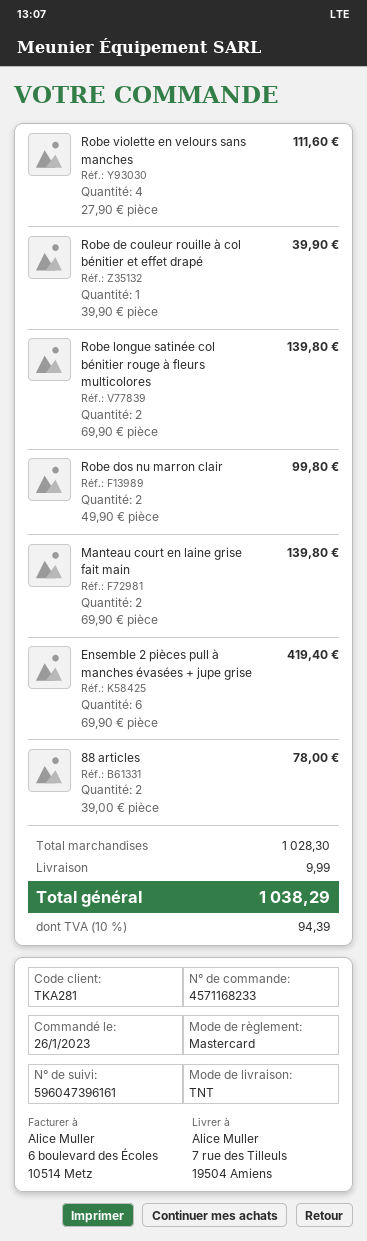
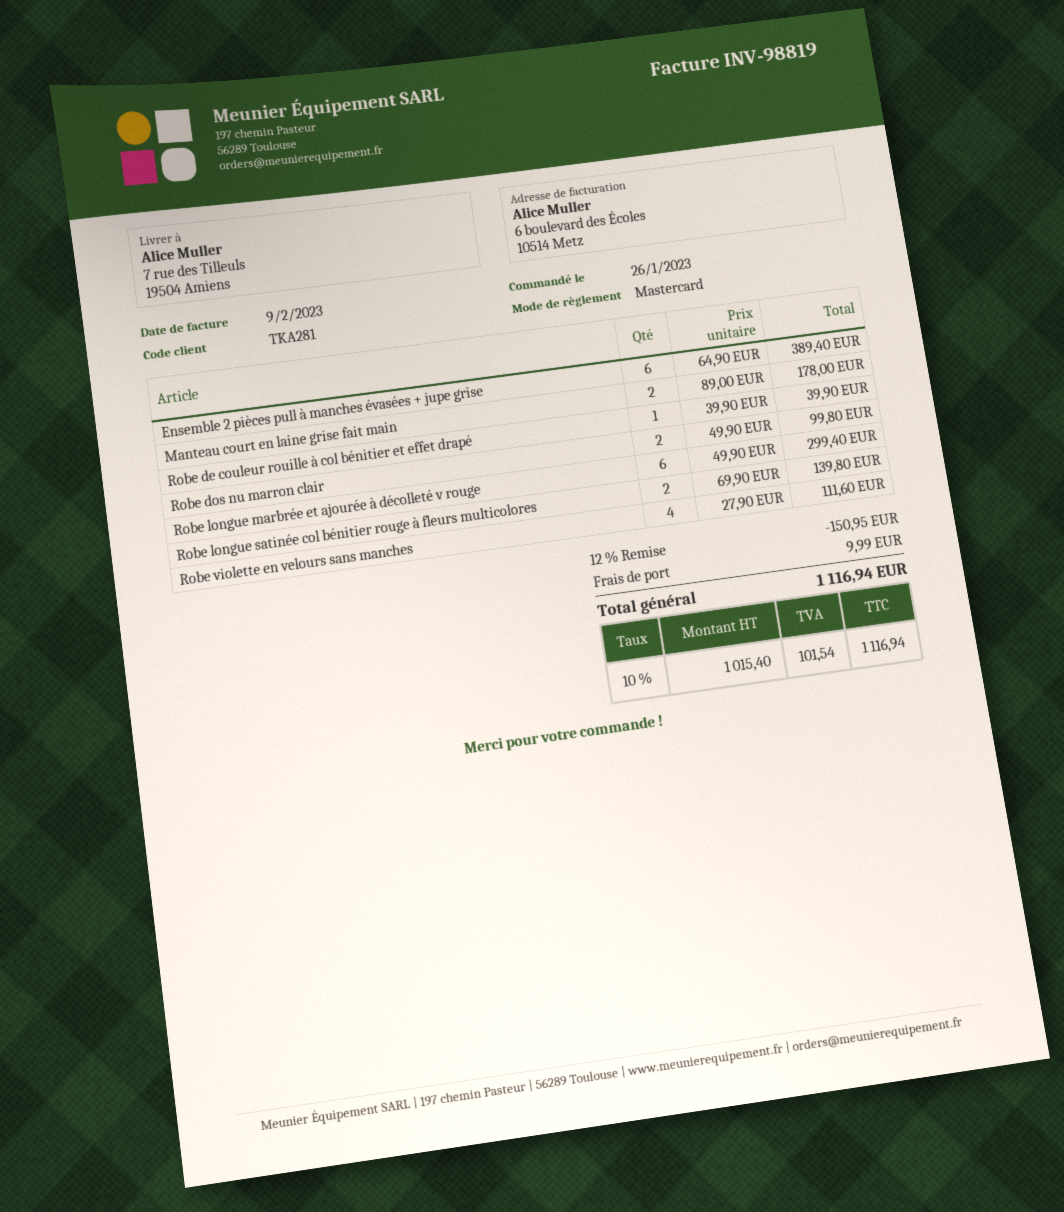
Manteau court en laine grise fait main: 2 x 69.90 = 139.80 -> 2 x 89.00 = 178.00
Ensemble 2 pièces pull à manches évasées + jupe grise: 6 x 69.90 = 419.40 -> 6 x 64.90 = 389.40
88 articles: 2 x 39.00 = 78.00 -> none
Robe longue marbrée et ajourée à décolleté v rouge: none -> 6 x 49.90 = 299.40
discount: none -> 12% = 150.95
tax: 10% = 94.39 -> 10% = 101.54
total: 1038.29 -> 1116.94

